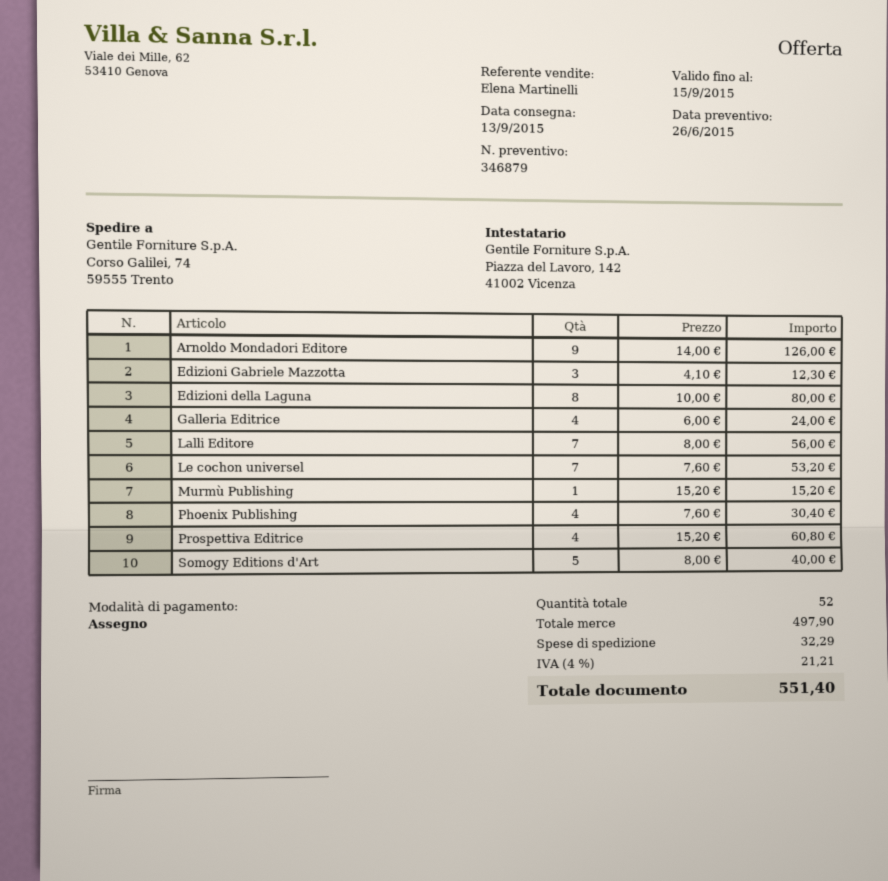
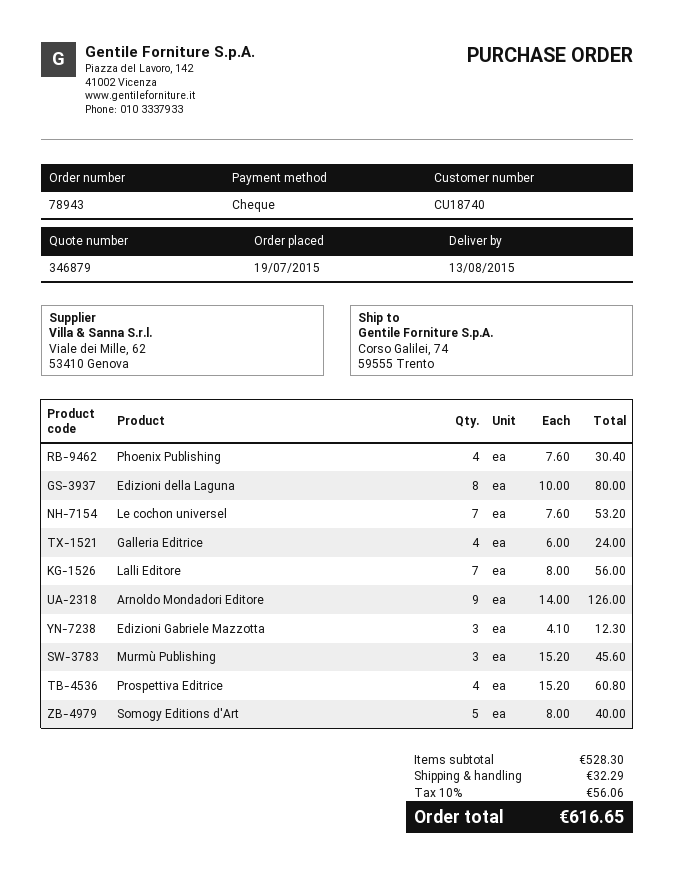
delivery date: 2015-09-13 -> 2015-08-13
Murmù Publishing: 1 x 15.20 = 15.20 -> 3 x 15.20 = 45.60
subtotal: 497.90 -> 528.30
tax: 4% = 21.21 -> 10% = 56.06
total: 551.40 -> 616.65

